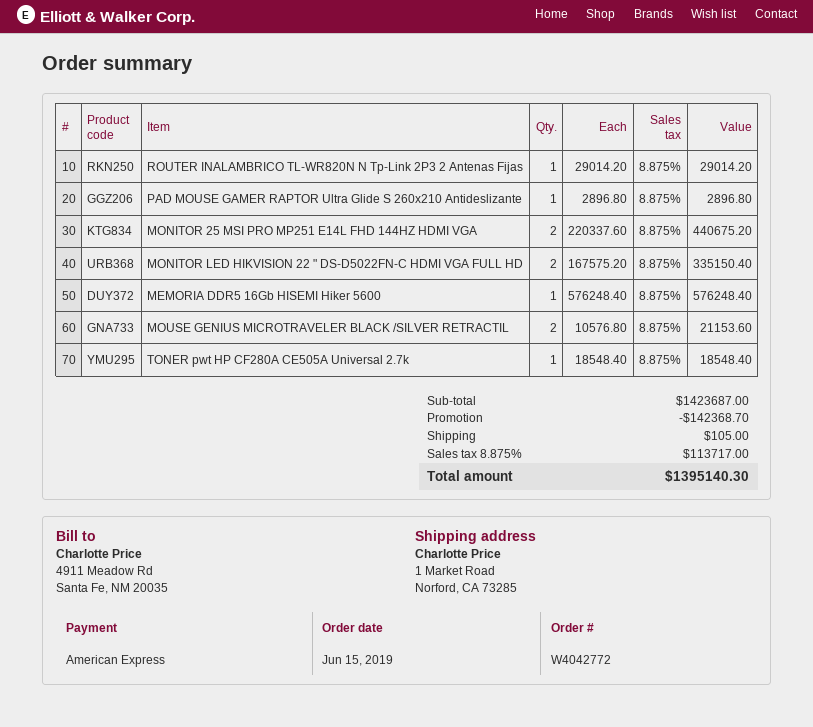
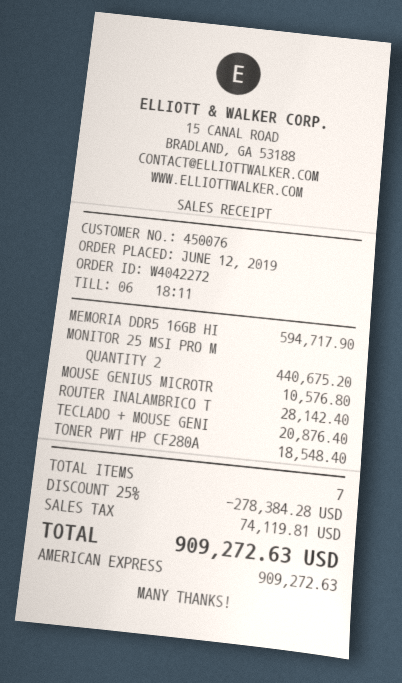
order number: W4042772 -> W4042272
order date: 2019-06-15 -> 2019-06-12
ROUTER INALAMBRICO TL-WR820N N Tp-Link 2P3 2 Antenas Fijas: 1 for 29014.20 -> 1 for 28142.40
PAD MOUSE GAMER RAPTOR Ultra Glide S 260x210 Antideslizante: 1 for 2896.80 -> none
MONITOR LED HIKVISION 22 " DS-D5022FN-C HDMI VGA FULL HD: 2 for 335150.40 -> none
MEMORIA DDR5 16Gb HISEMI Hiker 5600: 1 for 576248.40 -> 1 for 594717.90
MOUSE GENIUS MICROTRAVELER BLACK /SILVER RETRACTIL: 2 for 21153.60 -> 1 for 10576.80
TECLADO + MOUSE GENI: none -> 1 for 20876.40
discount: 142368.70 -> 278384.28
shipping: 105.00 -> none
tax: 113717.00 -> 74119.81
total: 1395140.30 -> 909272.63

